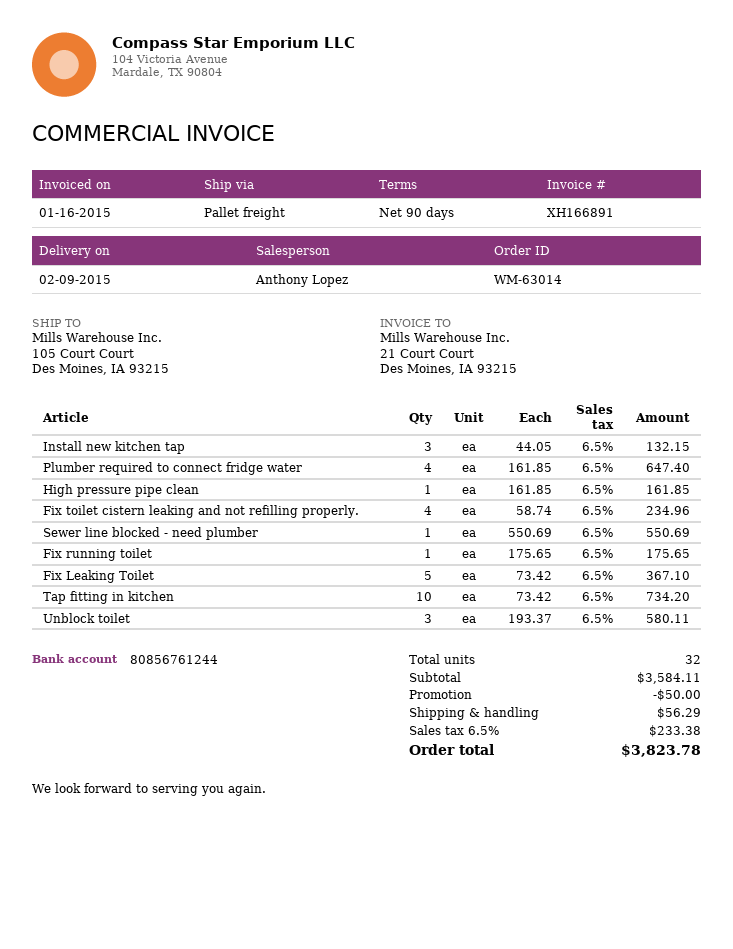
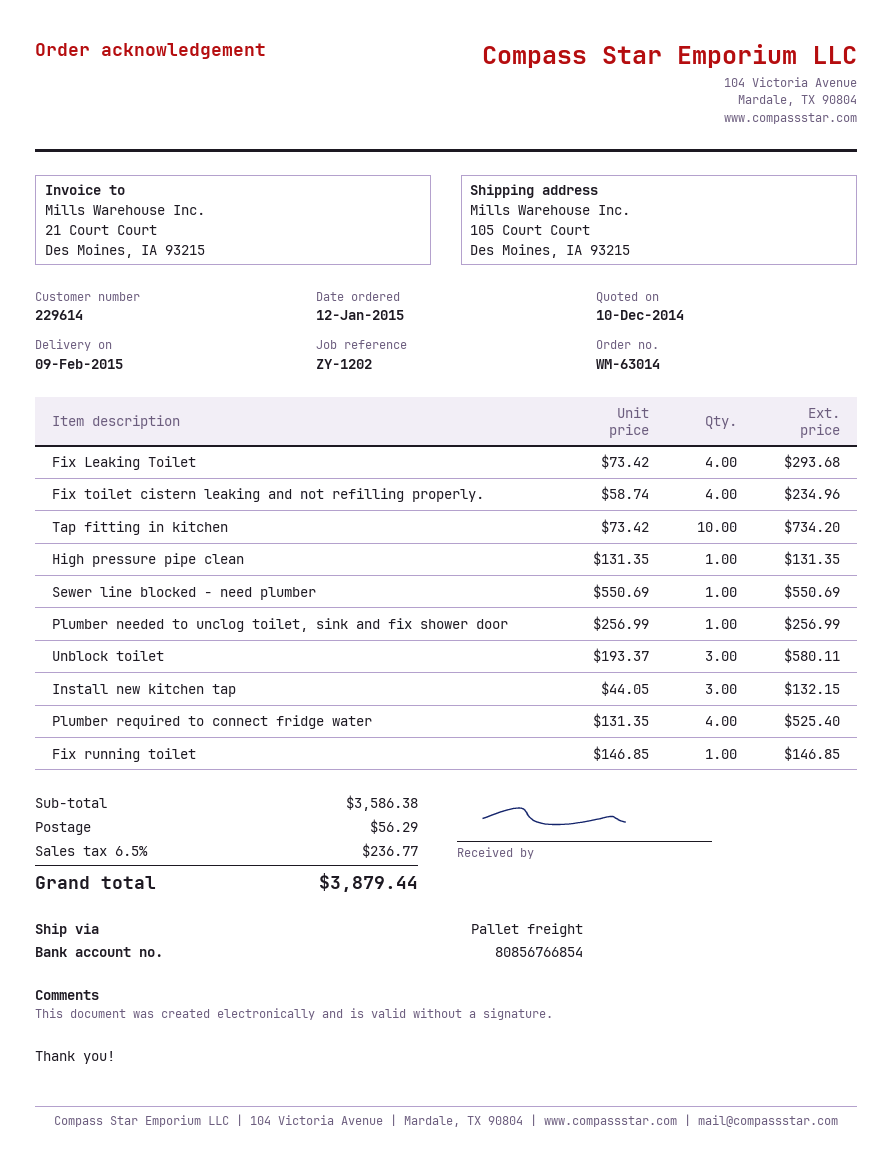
bank account: 80856761244 -> 80856766854
Plumber required to connect fridge water: 4 x 161.85 = 647.40 -> 4 x 131.35 = 525.40
High pressure pipe clean: 1 x 161.85 = 161.85 -> 1 x 131.35 = 131.35
Fix running toilet: 1 x 175.65 = 175.65 -> 1 x 146.85 = 146.85
Fix Leaking Toilet: 5 x 73.42 = 367.10 -> 4 x 73.42 = 293.68
Plumber needed to unclog toilet, sink and fix shower door: none -> 1 x 256.99 = 256.99
subtotal: 3584.11 -> 3586.38
discount: 50.00 -> none
tax: 6.5% = 233.38 -> 6.5% = 236.77
total: 3823.78 -> 3879.44

